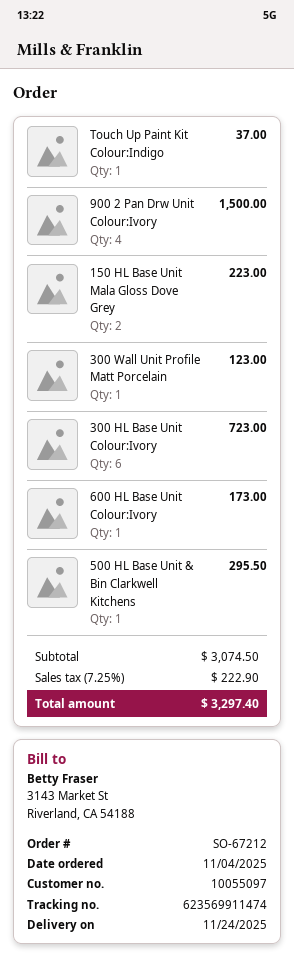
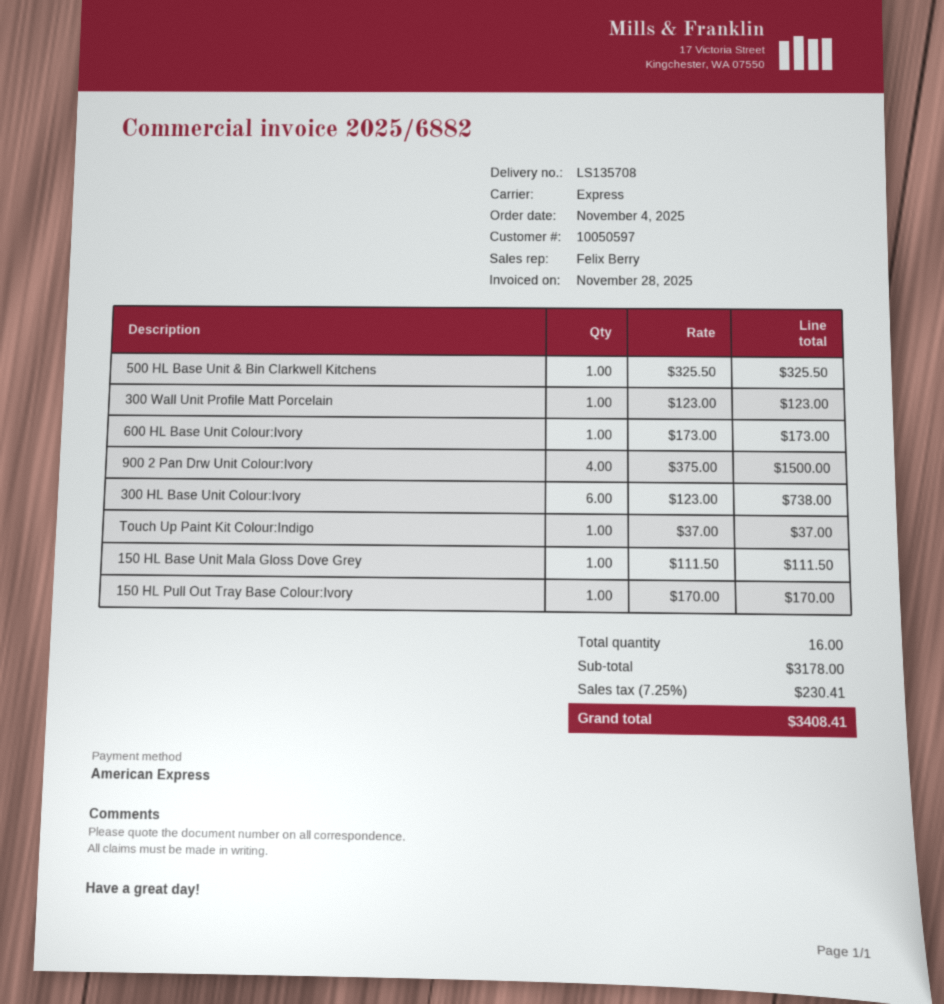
customer number: 10055097 -> 10050597
150 HL Base Unit Mala Gloss Dove Grey: 2 for 223.00 -> 1 for 111.50
300 HL Base Unit Colour:Ivory: 6 for 723.00 -> 6 for 738.00
500 HL Base Unit & Bin Clarkwell Kitchens: 1 for 295.50 -> 1 for 325.50
150 HL Pull Out Tray Base Colour:Ivory: none -> 1 for 170.00
subtotal: 3074.50 -> 3178.00
tax: 7.25% = 222.90 -> 7.25% = 230.41
total: 3297.40 -> 3408.41

